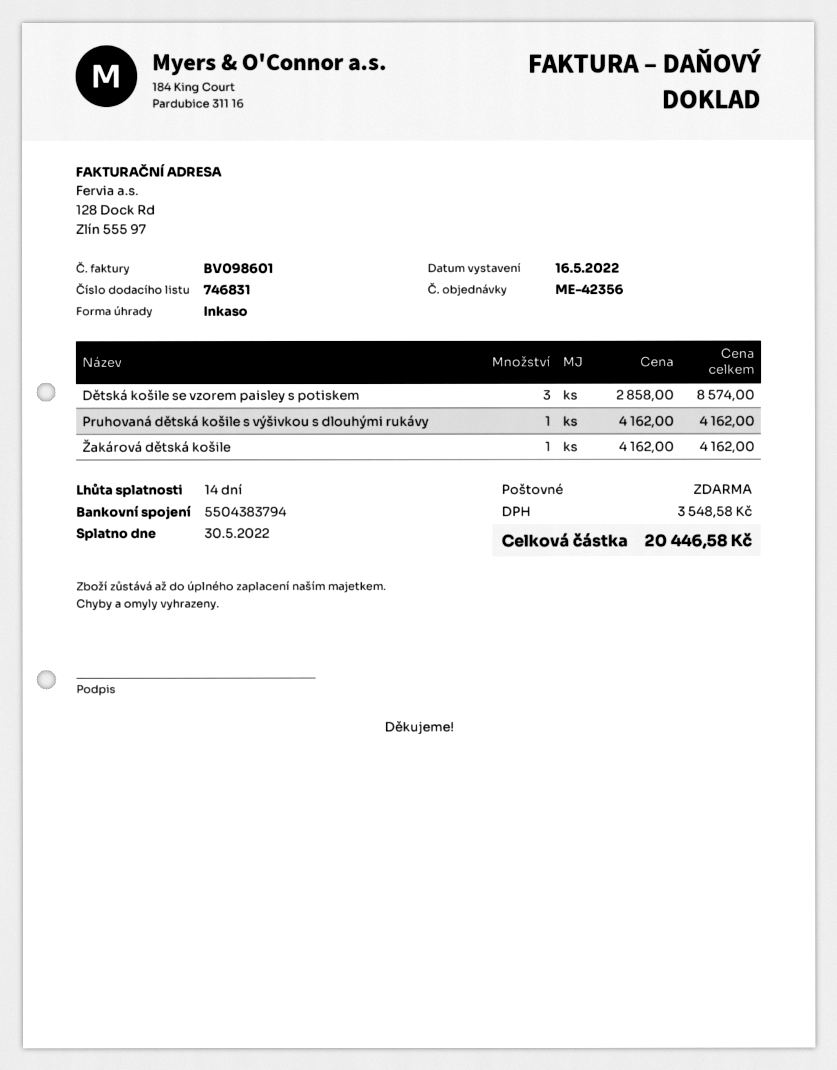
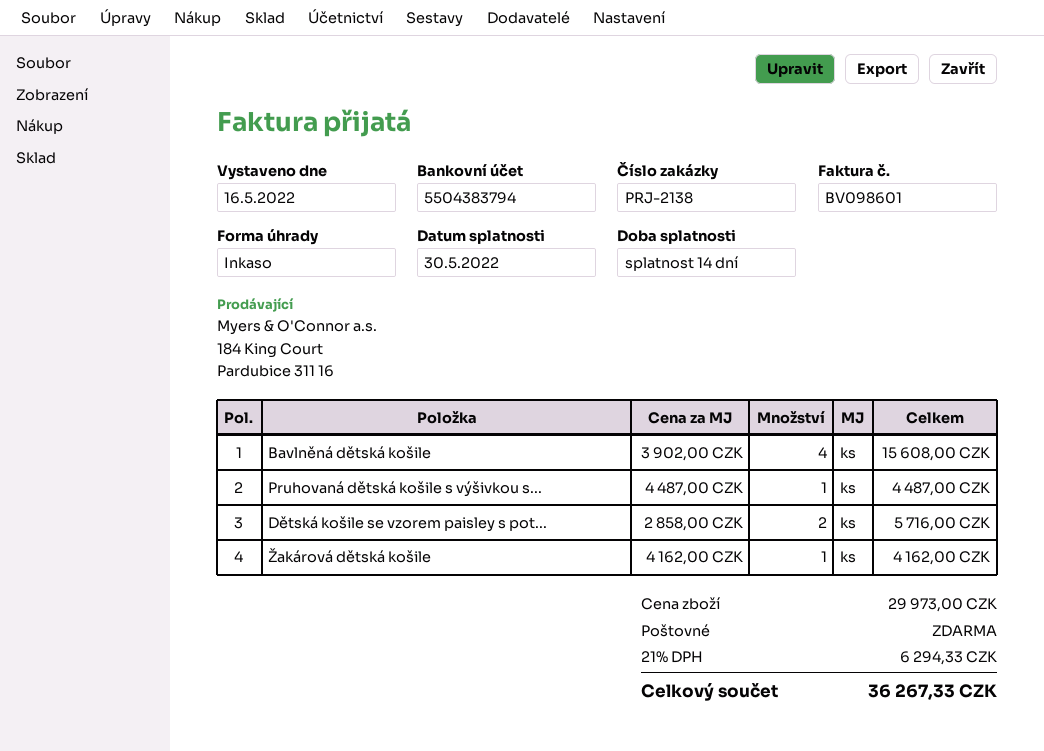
Dětská košile se vzorem paisley s potiskem: 3 x 2858.00 = 8574.00 -> 2 x 2858.00 = 5716.00
Pruhovaná dětská košile s výšivkou s dlouhými rukávy: 1 x 4162.00 = 4162.00 -> 1 x 4487.00 = 4487.00
Bavlněná dětská košile: none -> 4 x 3902.00 = 15608.00
tax: 3548.58 -> 6294.33
total: 20446.58 -> 36267.33

